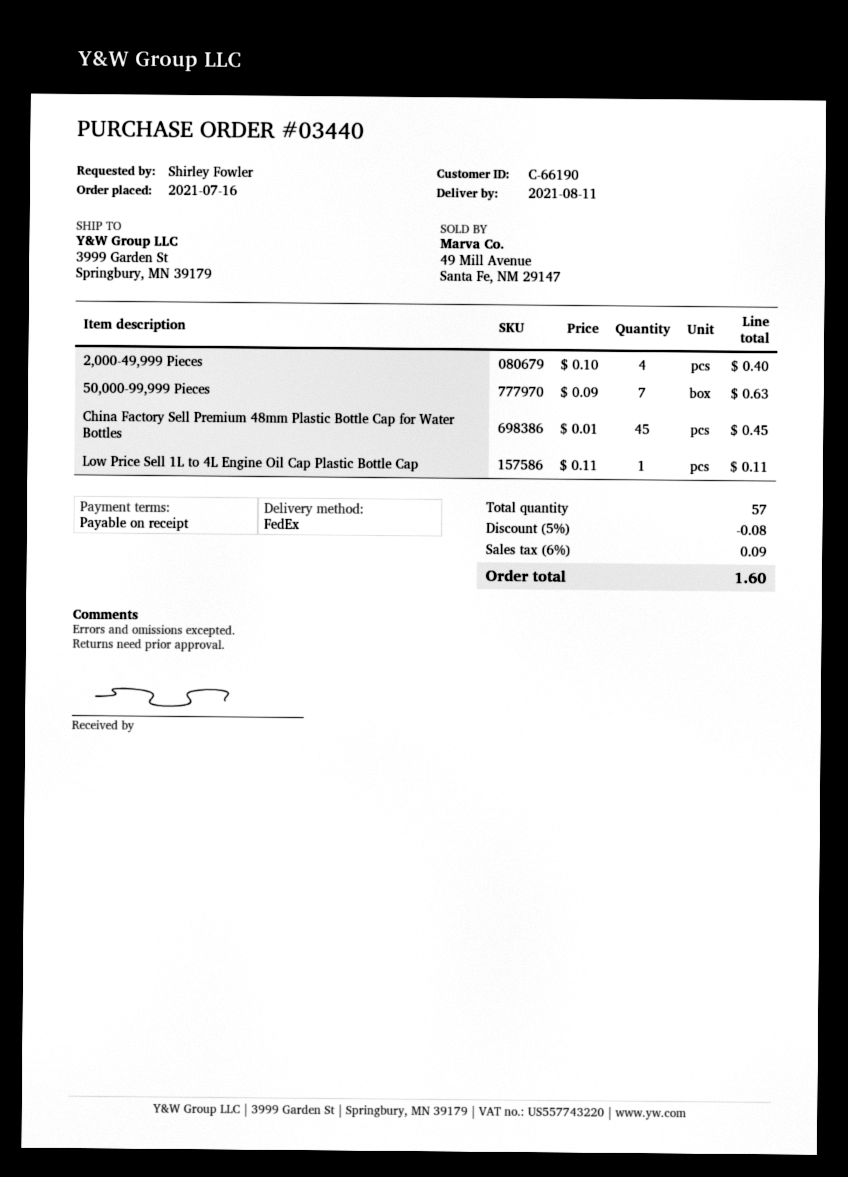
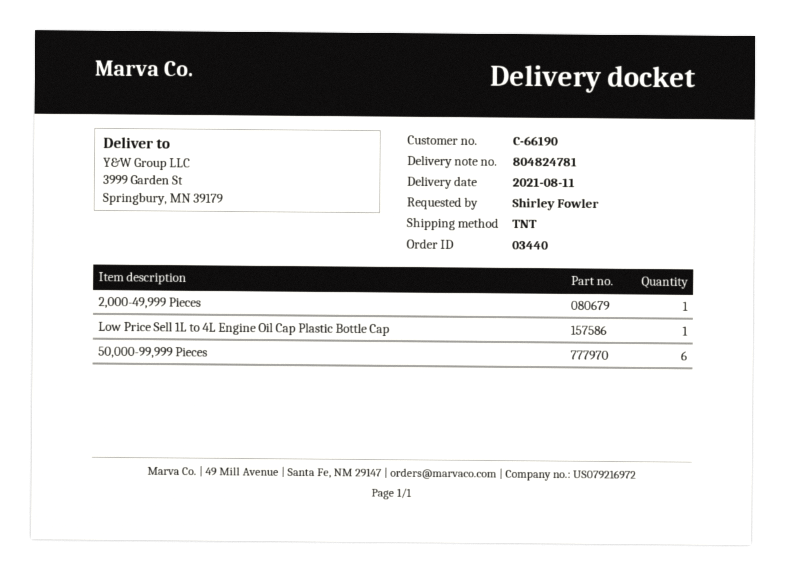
shipping method: FedEx -> TNT
2,000-49,999 Pieces: 4 -> 1
50,000-99,999 Pieces: 7 -> 6
China Factory Sell Premium 48mm Plastic Bottle Cap for Water Bottles: 45 -> none

